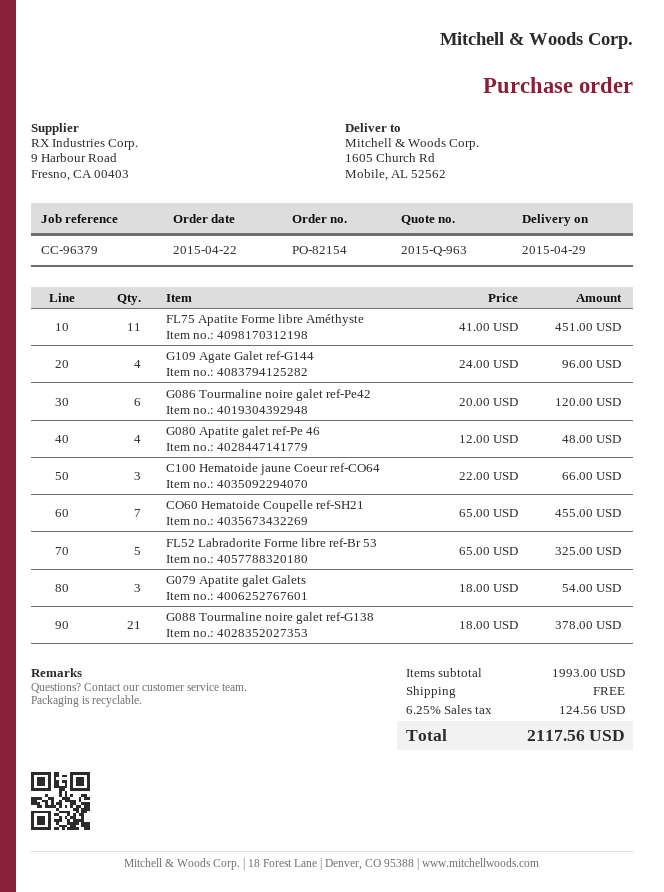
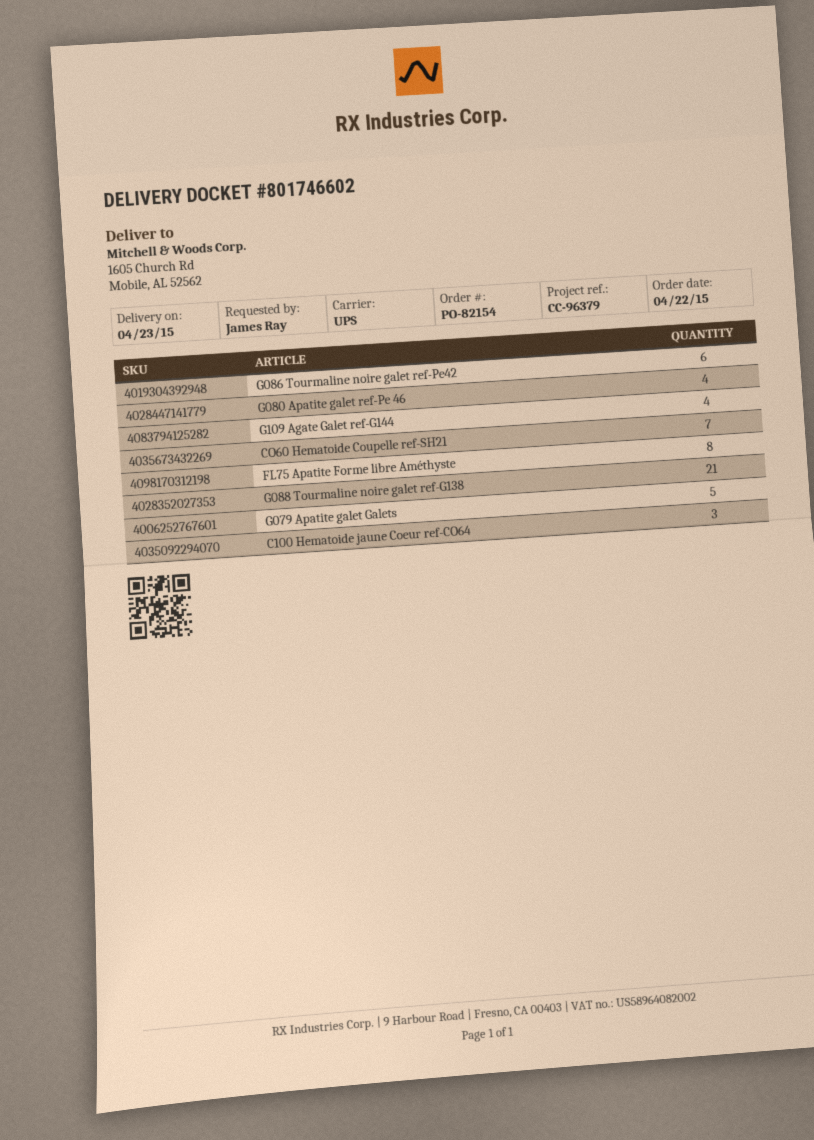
delivery date: 2015-04-29 -> 2015-04-23
FL75 Apatite Forme libre Améthyste: 11 -> 8
FL52 Labradorite Forme libre ref-Br 53: 5 -> none
G079 Apatite galet Galets: 3 -> 5

